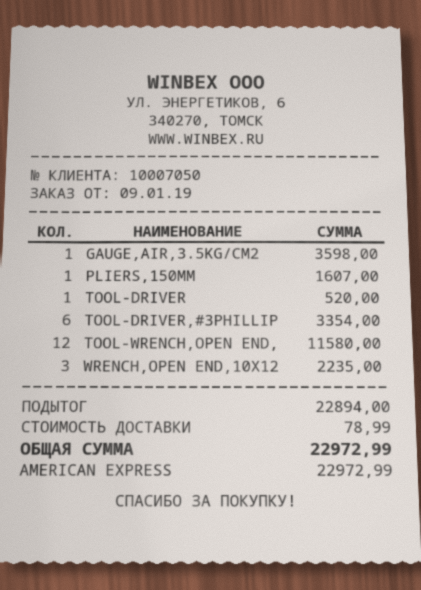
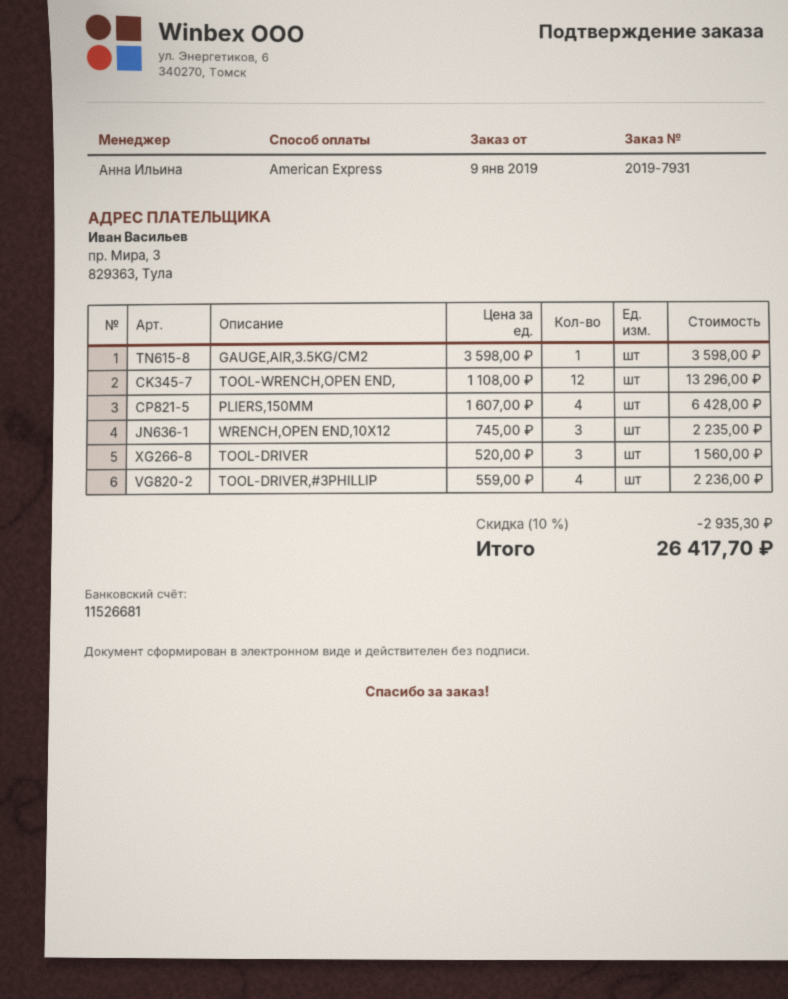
PLIERS,150MM: 1 for 1607.00 -> 4 for 6428.00
TOOL-DRIVER: 1 for 520.00 -> 3 for 1560.00
TOOL-DRIVER,#3PHILLIP: 6 for 3354.00 -> 4 for 2236.00
TOOL-WRENCH,OPEN END,: 12 for 11580.00 -> 12 for 13296.00
discount: none -> 10% = 2935.30
shipping: 78.99 -> none
total: 22972.99 -> 26417.70

